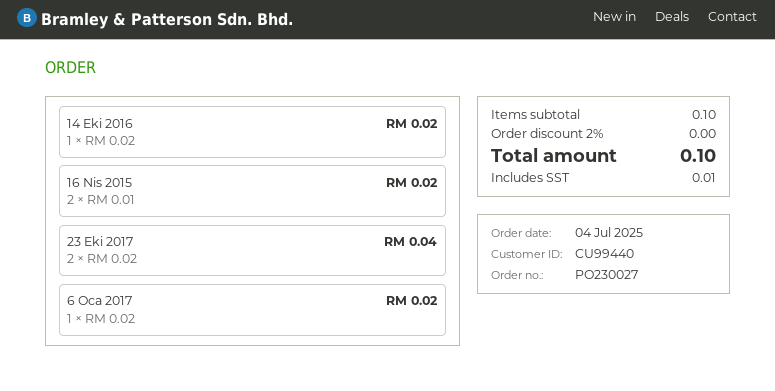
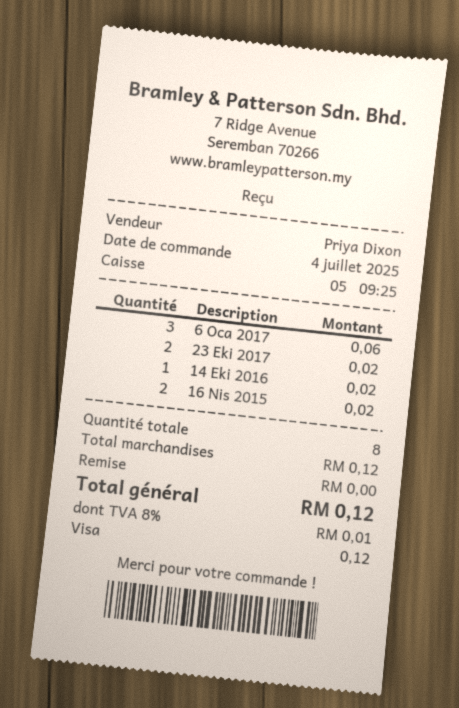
23 Eki 2017: 2 for 0.04 -> 2 for 0.02
6 Oca 2017: 1 for 0.02 -> 3 for 0.06
subtotal: 0.10 -> 0.12
total: 0.10 -> 0.12

